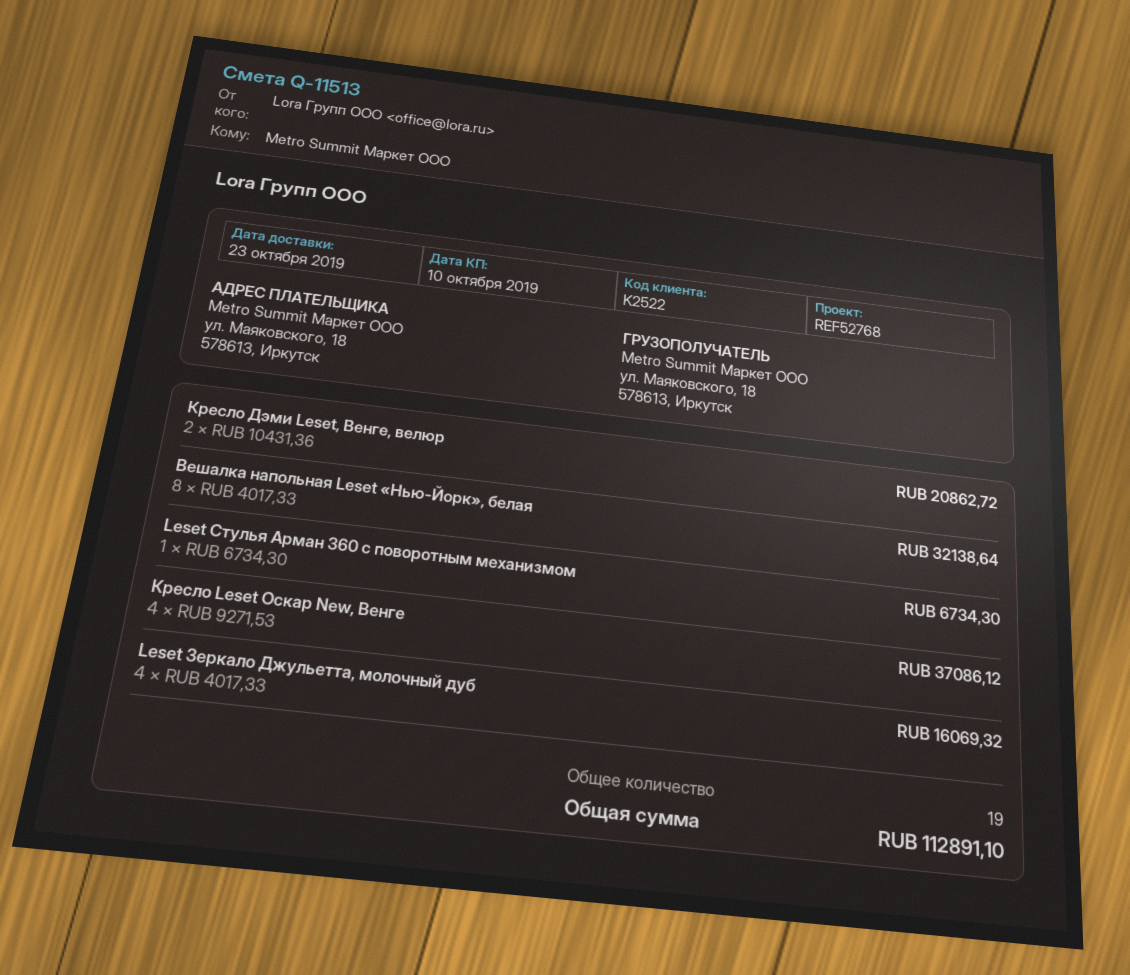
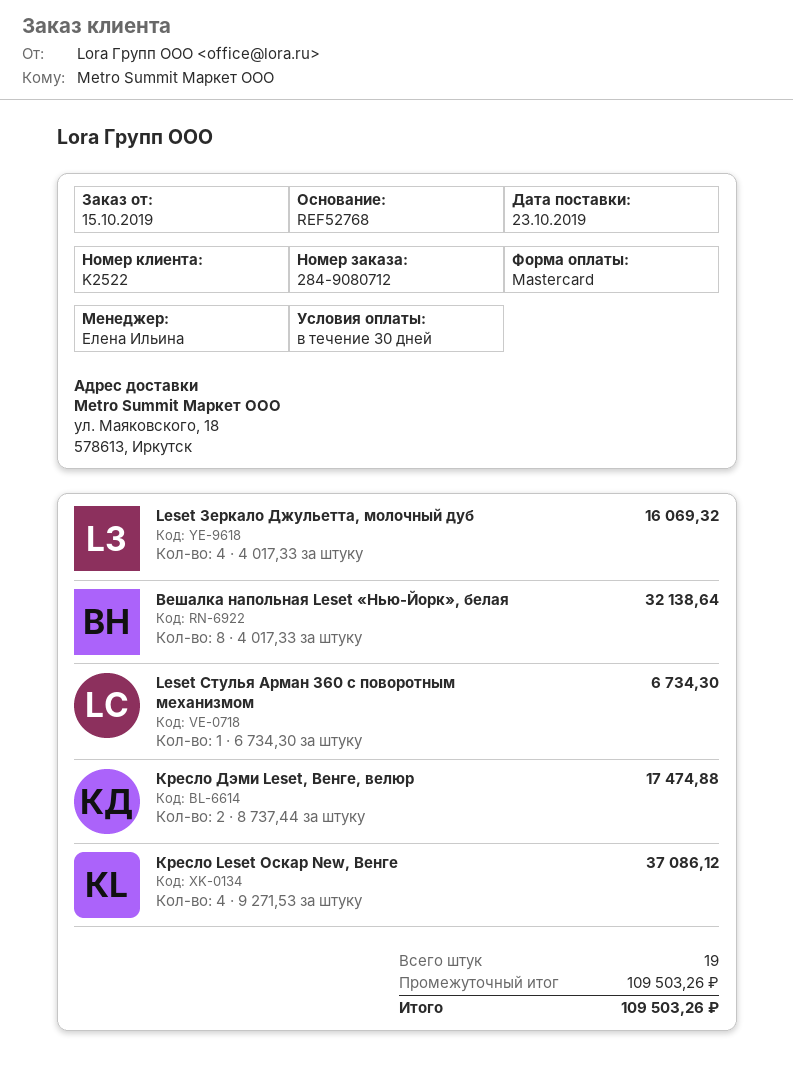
Кресло Дэми Leset, Венге, велюр: 2 x 10431.36 = 20862.72 -> 2 x 8737.44 = 17474.88
total: 112891.10 -> 109503.26

